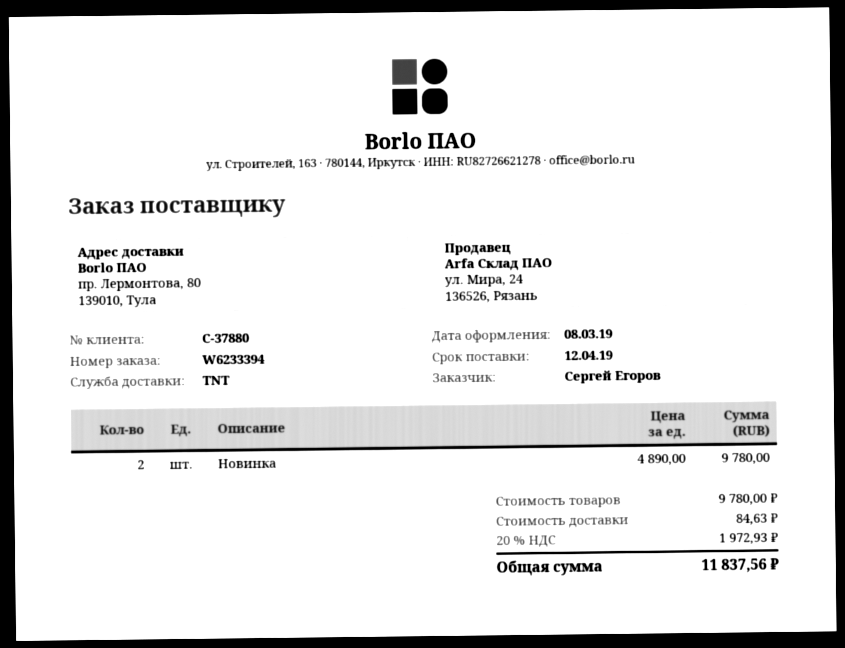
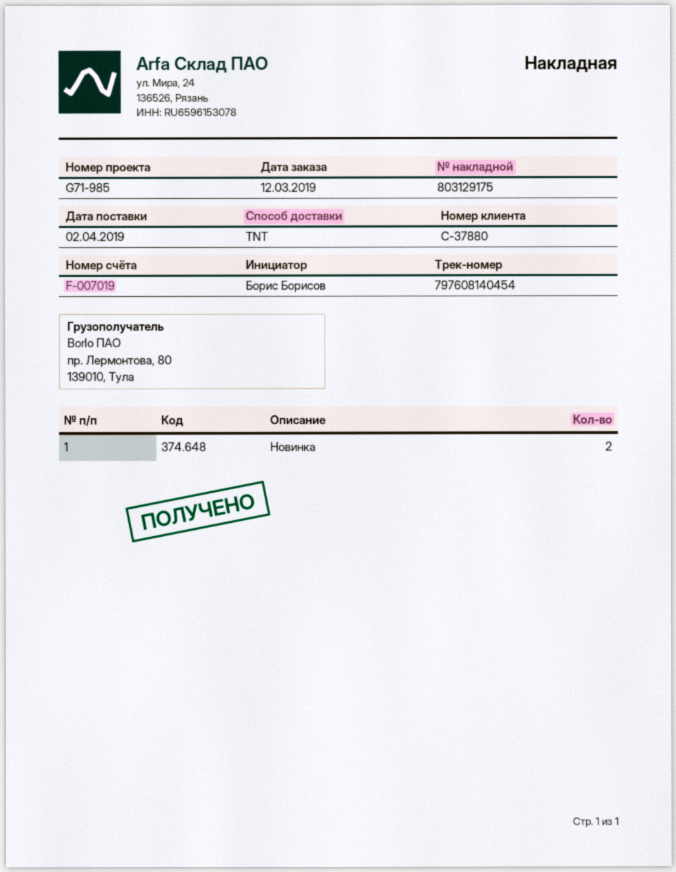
order date: 2019-03-08 -> 2019-03-12
delivery date: 2019-04-12 -> 2019-04-02
ordered by: Сергей Егоров -> Борис Борисов

